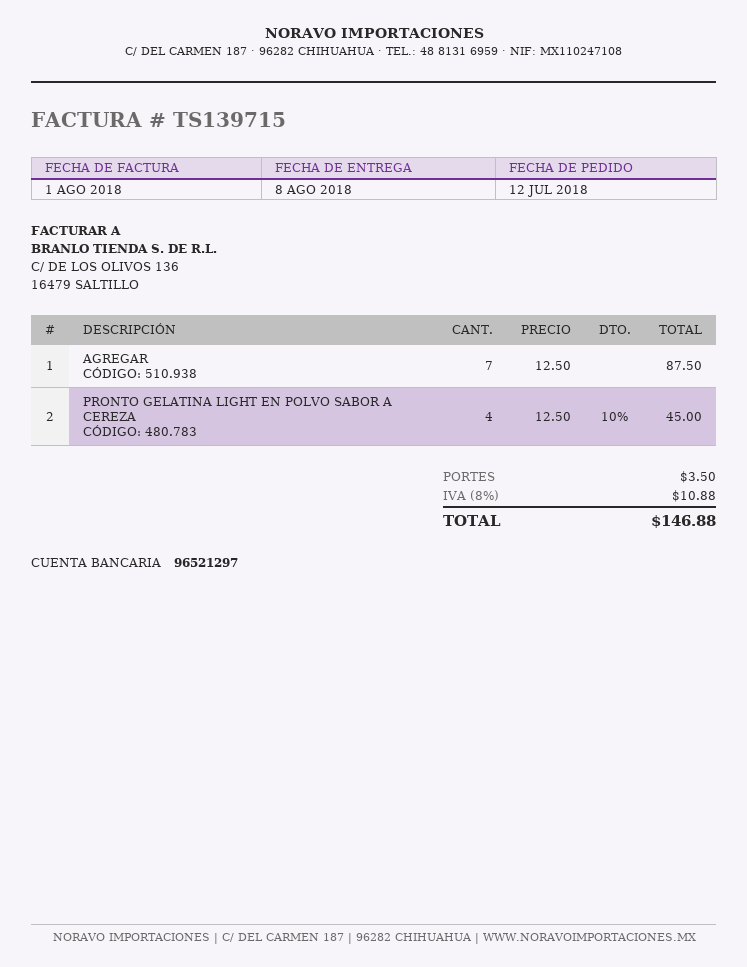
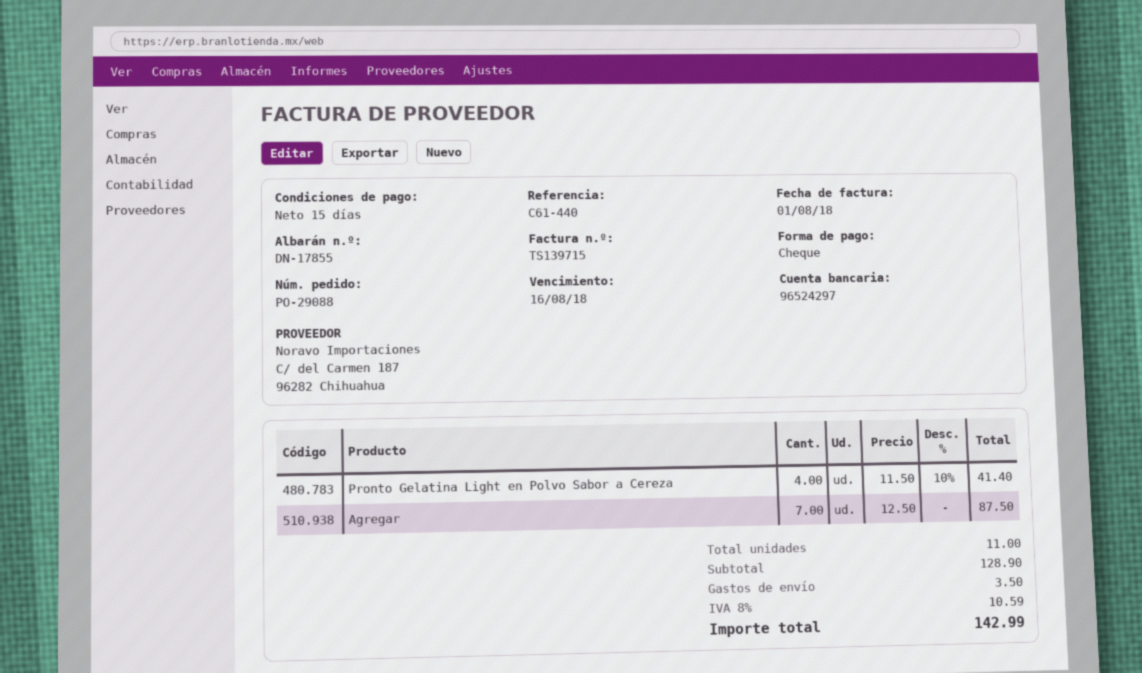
bank account: 96521297 -> 96524297
PRONTO GELATINA LIGHT EN POLVO SABOR A CEREZA: 4 x 12.50 - 10% = 45.00 -> 4 x 11.50 - 10% = 41.40
tax: 8% = 10.88 -> 8% = 10.59
total: 146.88 -> 142.99

